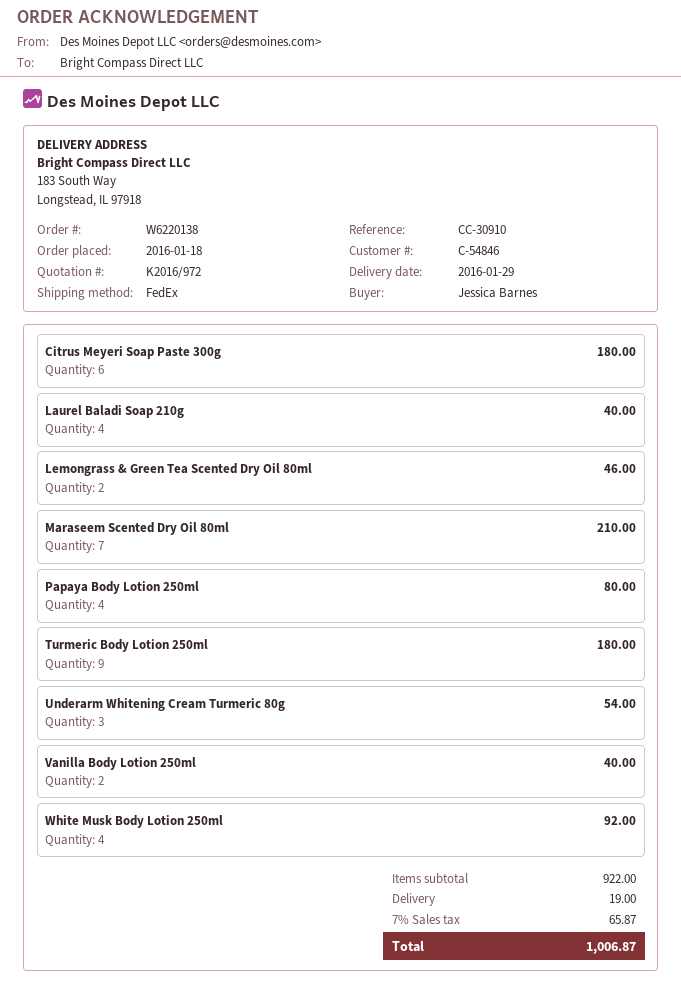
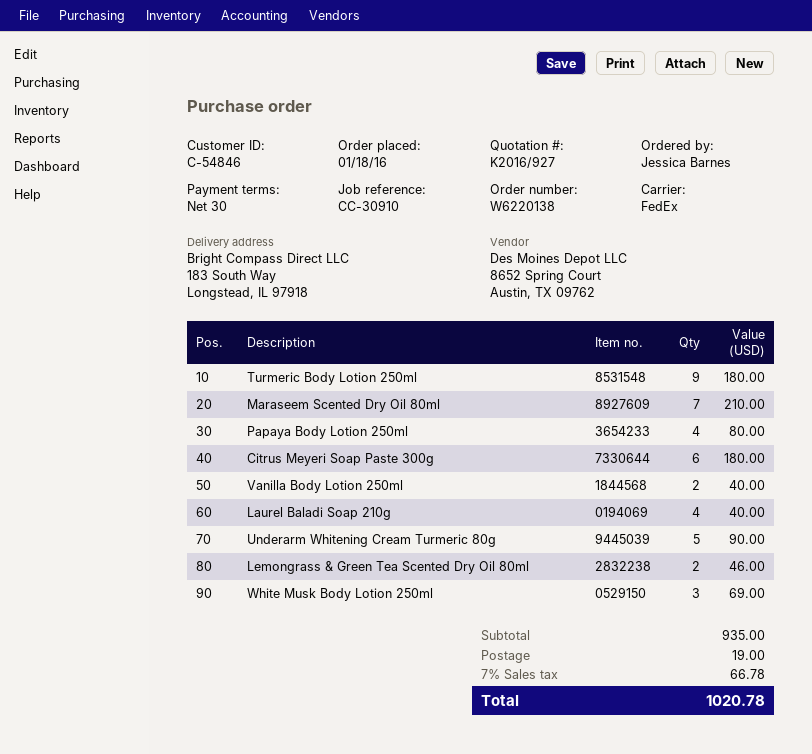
quote number: K2016/972 -> K2016/927
Underarm Whitening Cream Turmeric 80g: 3 for 54.00 -> 5 for 90.00
White Musk Body Lotion 250ml: 4 for 92.00 -> 3 for 69.00
subtotal: 922.00 -> 935.00
tax: 7% = 65.87 -> 7% = 66.78
total: 1006.87 -> 1020.78

